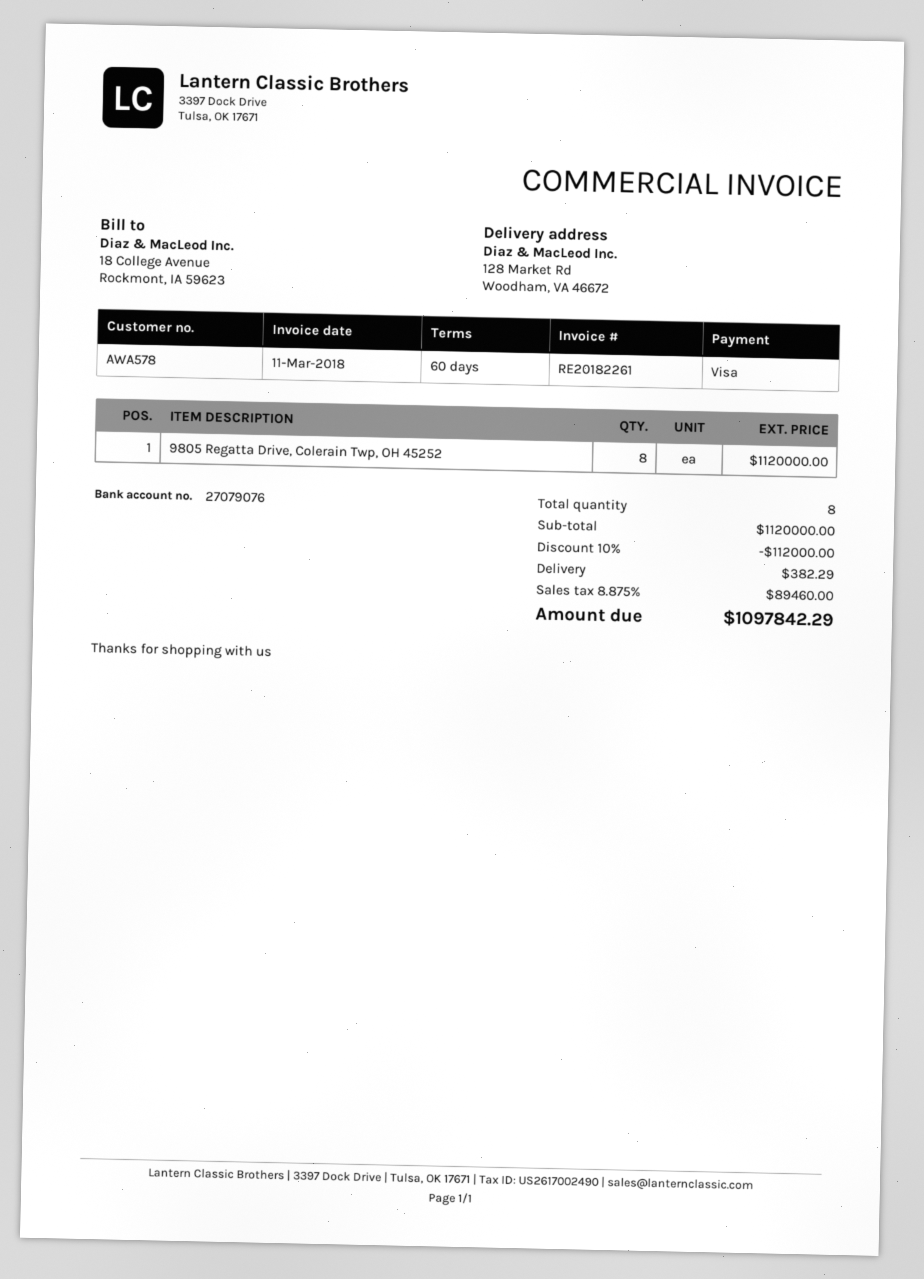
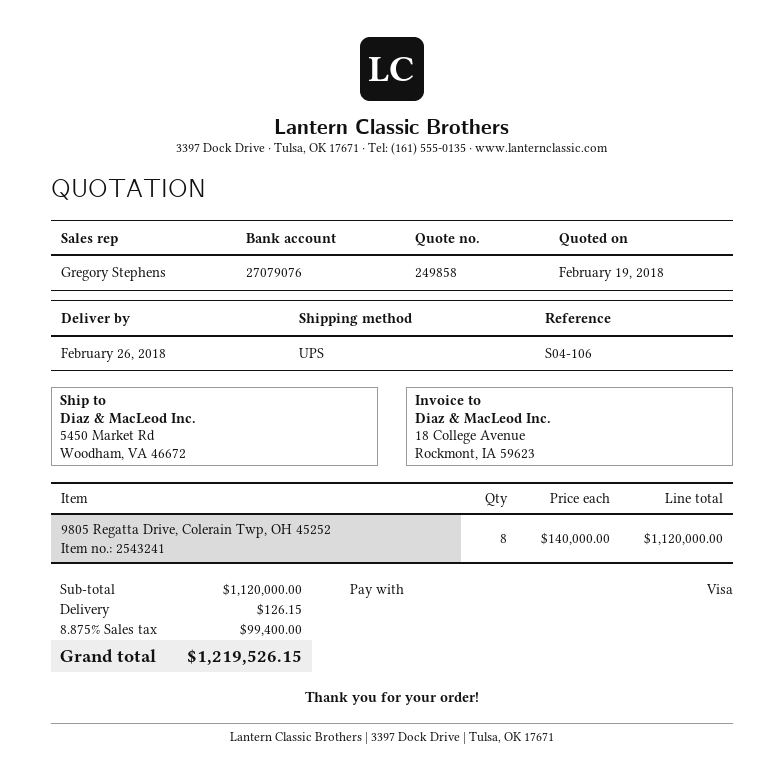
ship to: 128 Market Rd, Woodham, VA 46672 -> 5450 Market Rd, Woodham, VA 46672
discount: 10% = 112000.00 -> none
shipping: 382.29 -> 126.15
tax: 8.875% = 89460.00 -> 8.875% = 99400.00
total: 1097842.29 -> 1219526.15

